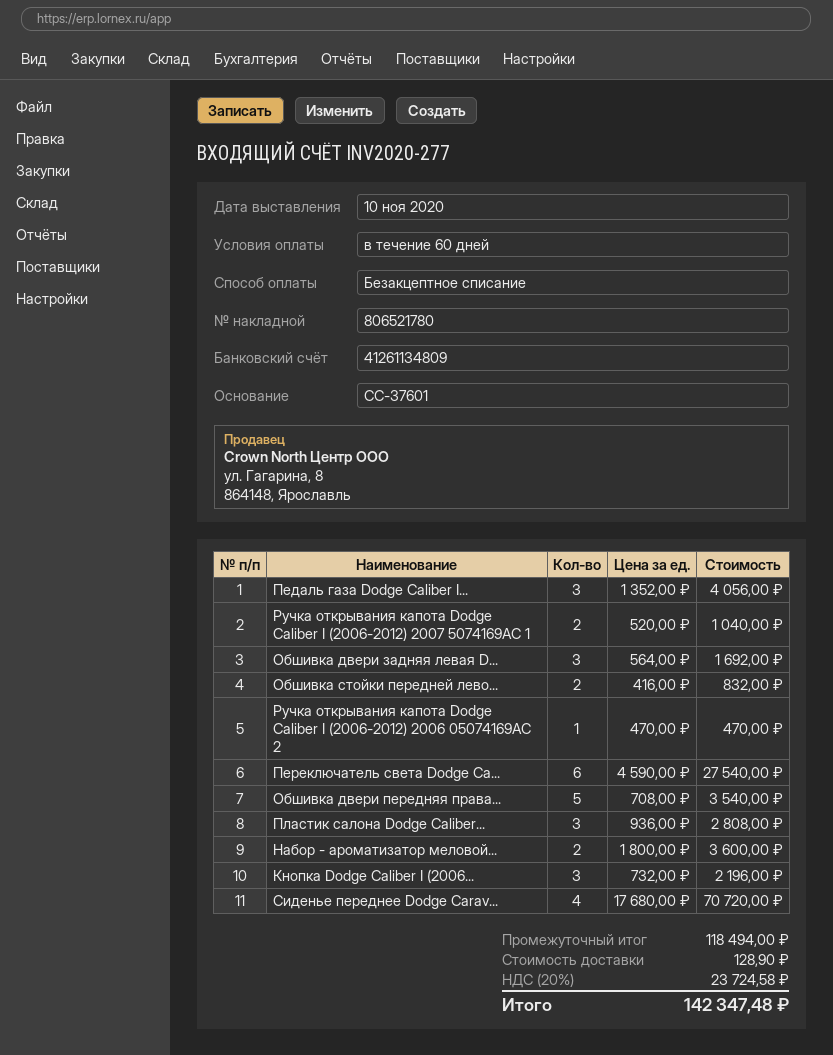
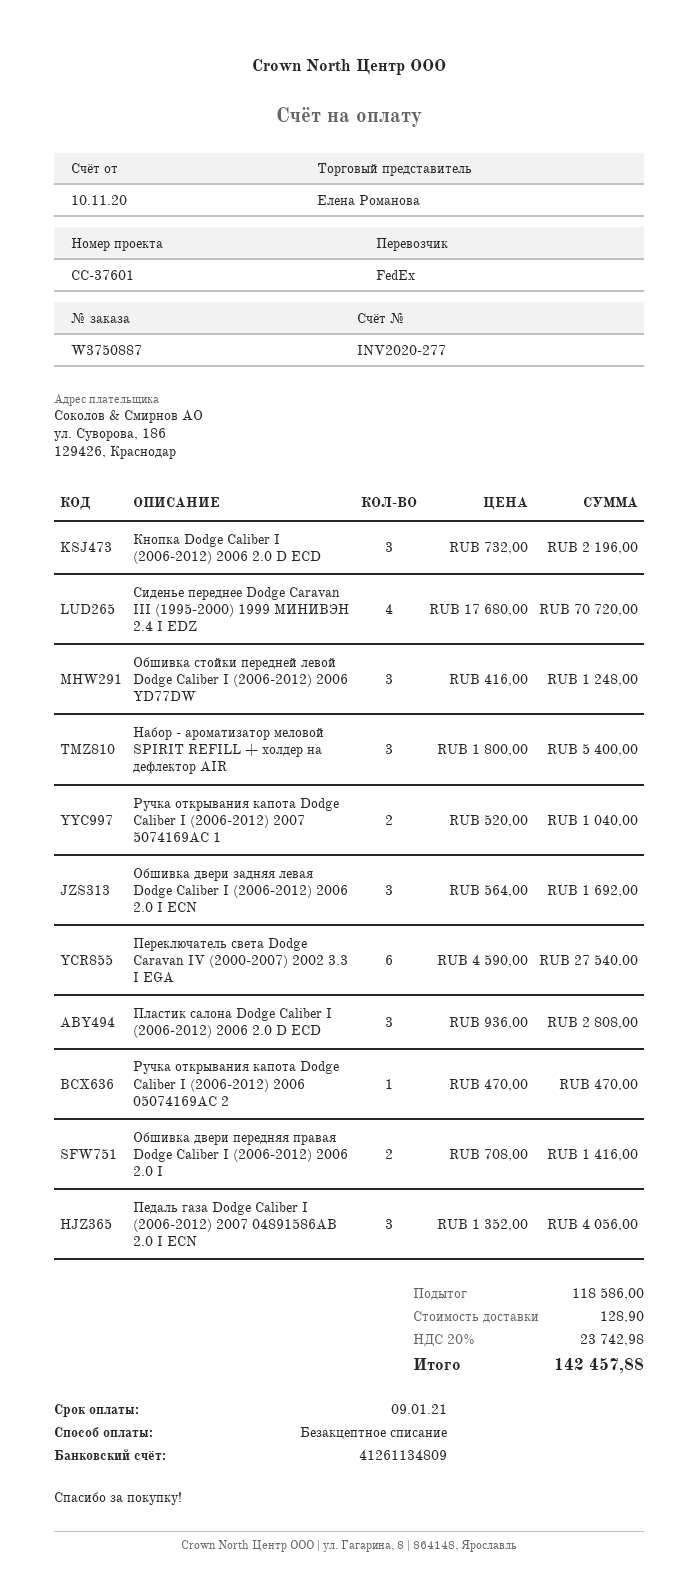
Обшивка стойки передней лево...: 2 x 416.00 = 832.00 -> 3 x 416.00 = 1248.00
Обшивка двери передняя права...: 5 x 708.00 = 3540.00 -> 2 x 708.00 = 1416.00
Набор - ароматизатор меловой...: 2 x 1800.00 = 3600.00 -> 3 x 1800.00 = 5400.00
subtotal: 118494.00 -> 118586.00
tax: 20% = 23724.58 -> 20% = 23742.98
total: 142347.48 -> 142457.88

